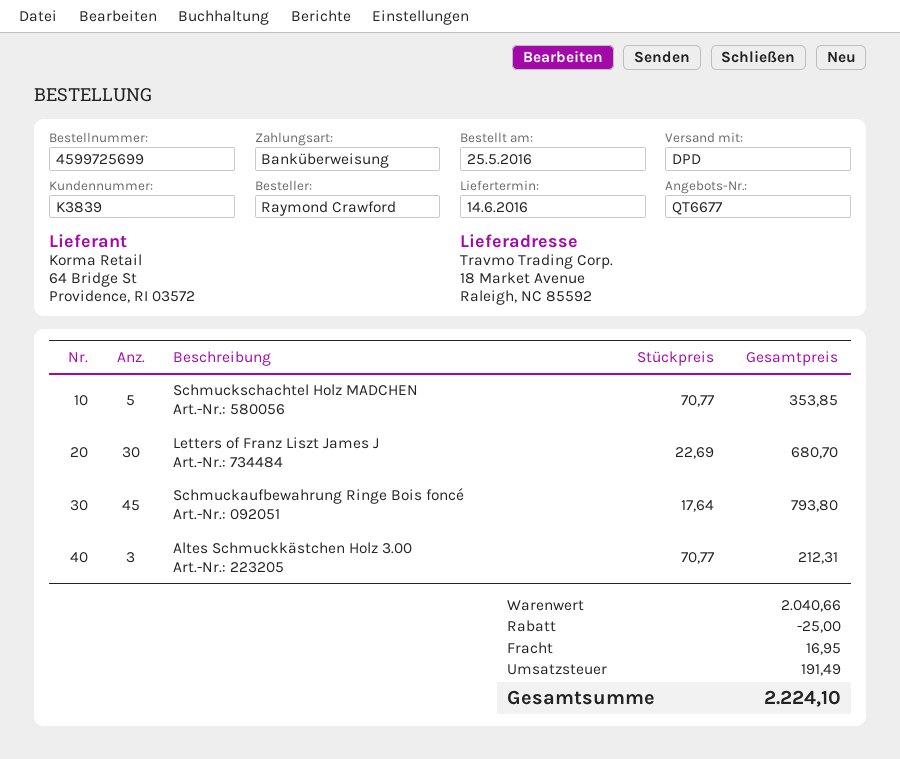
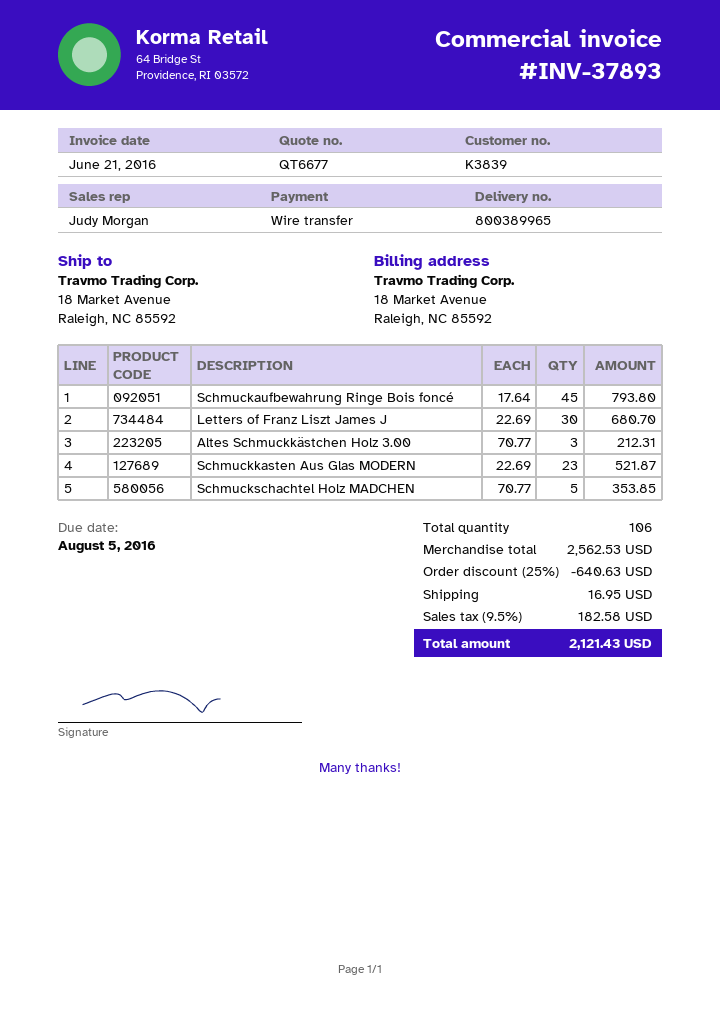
Schmuckkasten Aus Glas MODERN: none -> 23 x 22.69 = 521.87
subtotal: 2040.66 -> 2562.53
discount: 25.00 -> 640.63
tax: 191.49 -> 182.58
total: 2224.10 -> 2121.43

